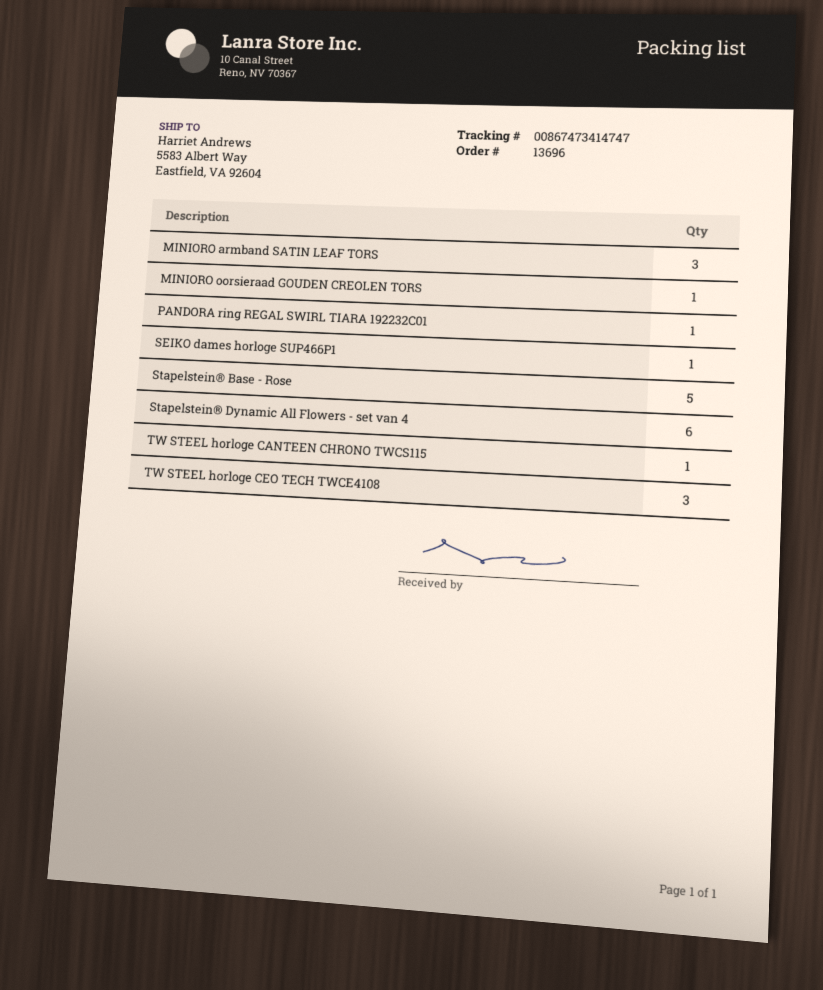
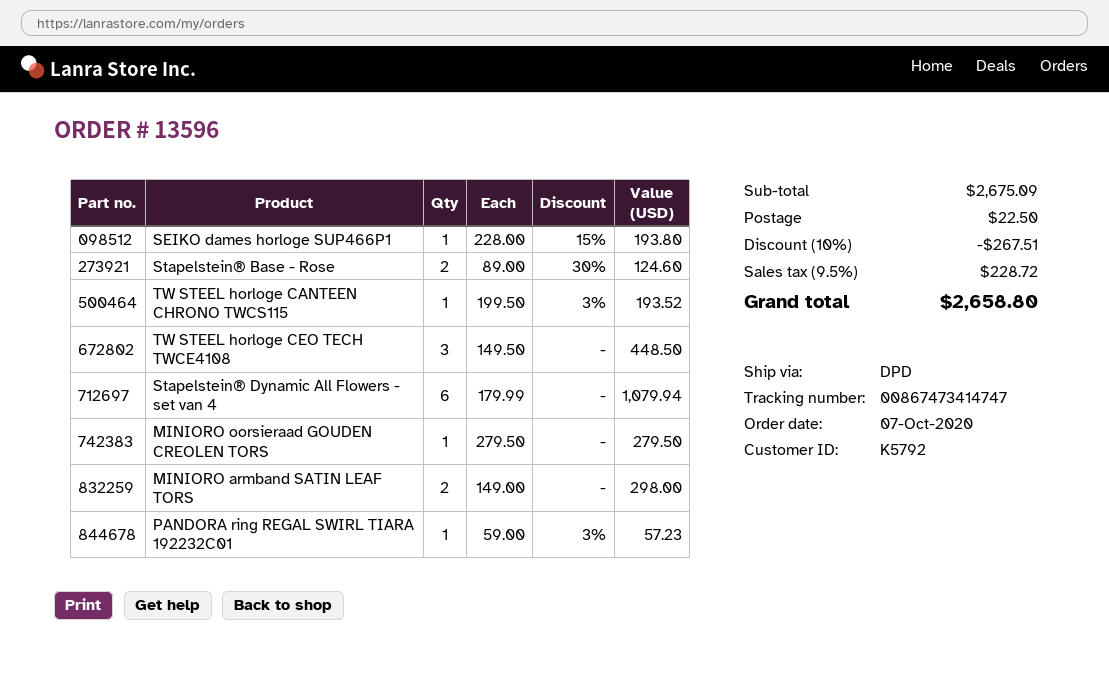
order number: 13696 -> 13596
MINIORO armband SATIN LEAF TORS: 3 -> 2
Stapelstein® Base - Rose: 5 -> 2

